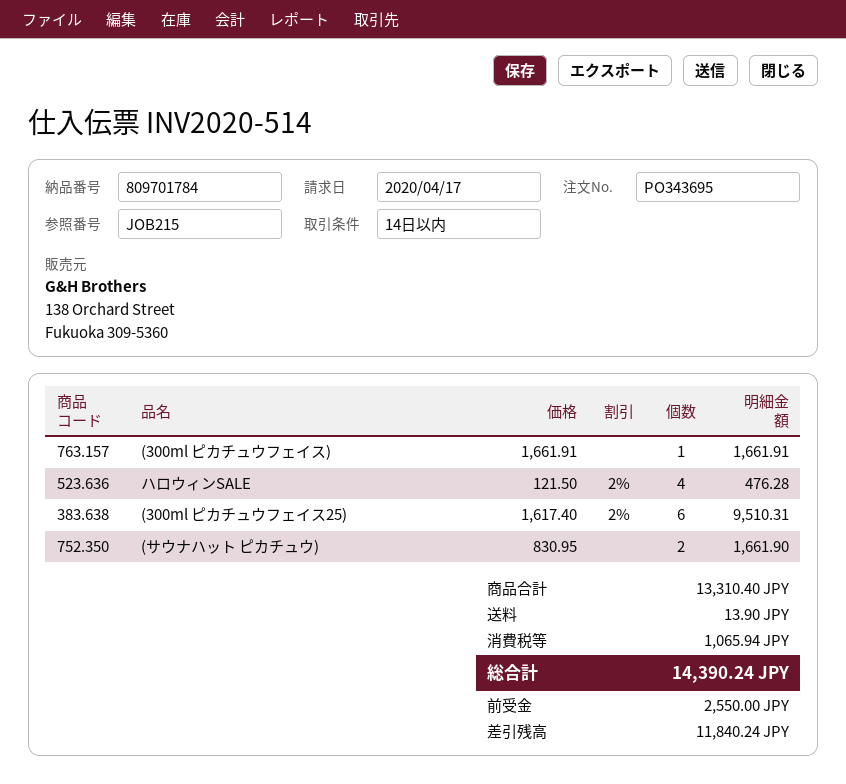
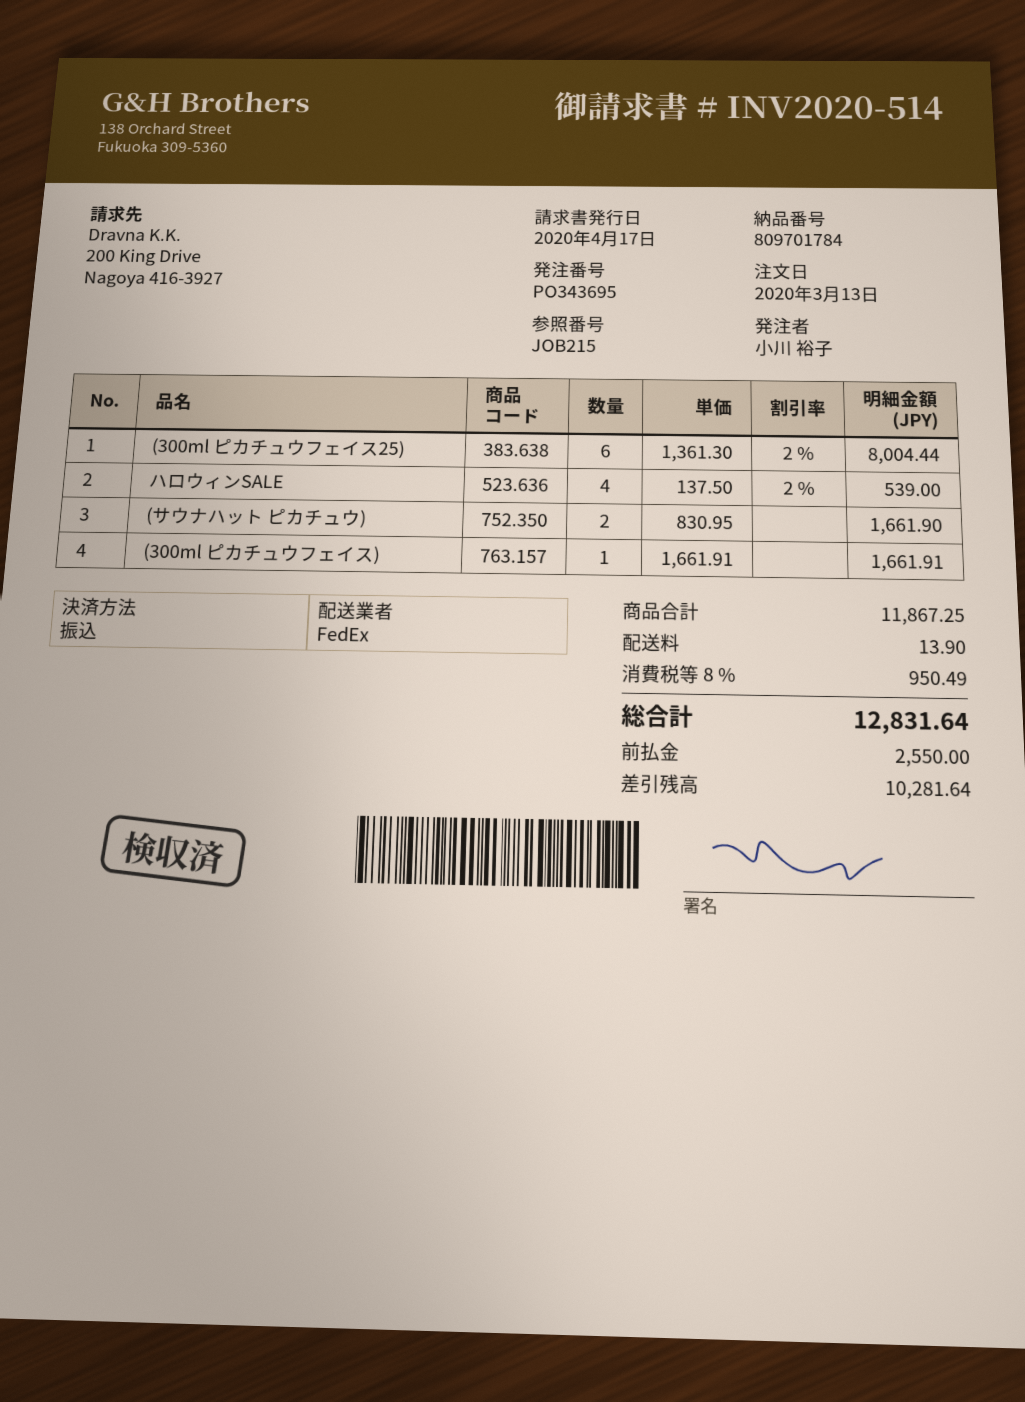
ハロウィンSALE: 4 x 121.50 - 2% = 476.28 -> 4 x 137.50 - 2% = 539.00
(300ml ピカチュウフェイス25): 6 x 1617.40 - 2% = 9510.31 -> 6 x 1361.30 - 2% = 8004.44
subtotal: 13310.40 -> 11867.25
tax: 1065.94 -> 950.49
total: 14390.24 -> 12831.64
balance: 11840.24 -> 10281.64

